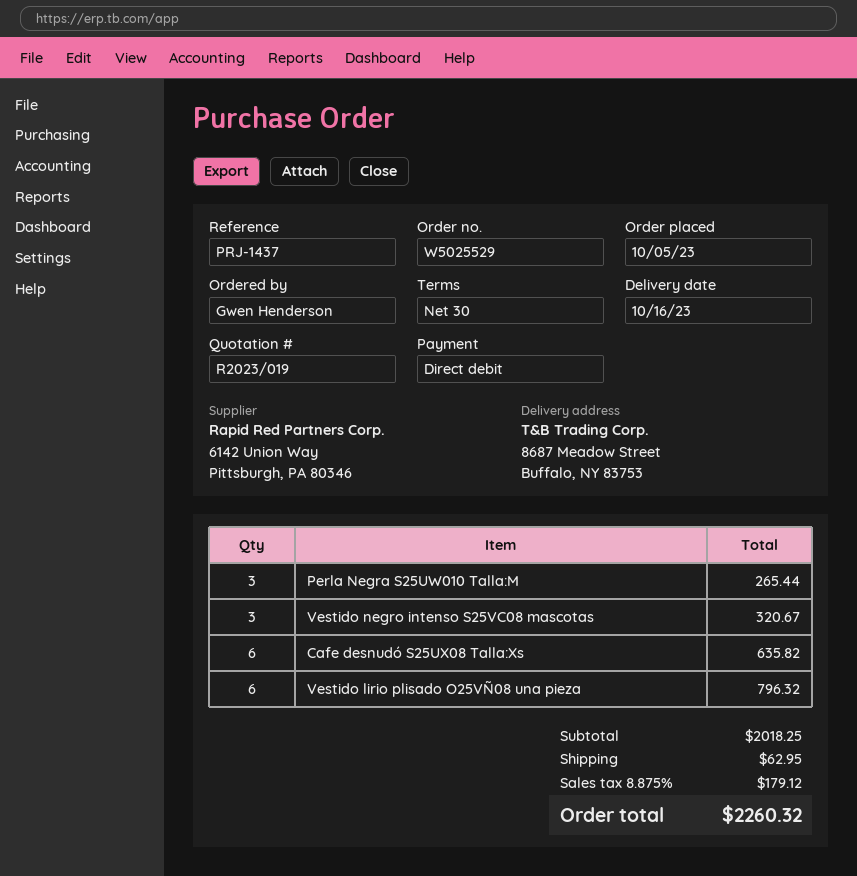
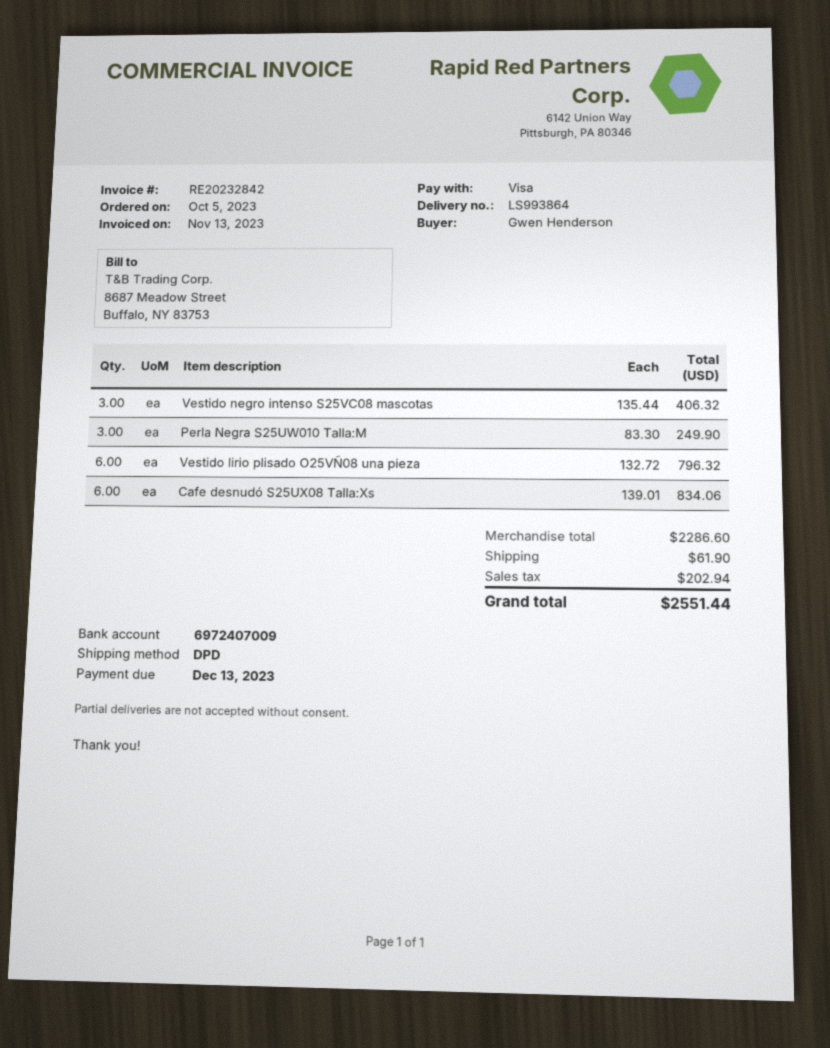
payment method: direct debit -> Visa
Perla Negra S25UW010 Talla:M: 3 for 265.44 -> 3 for 249.90
Vestido negro intenso S25VC08 mascotas: 3 for 320.67 -> 3 for 406.32
Cafe desnudó S25UX08 Talla:Xs: 6 for 635.82 -> 6 for 834.06
subtotal: 2018.25 -> 2286.60
shipping: 62.95 -> 61.90
tax: 179.12 -> 202.94
total: 2260.32 -> 2551.44

